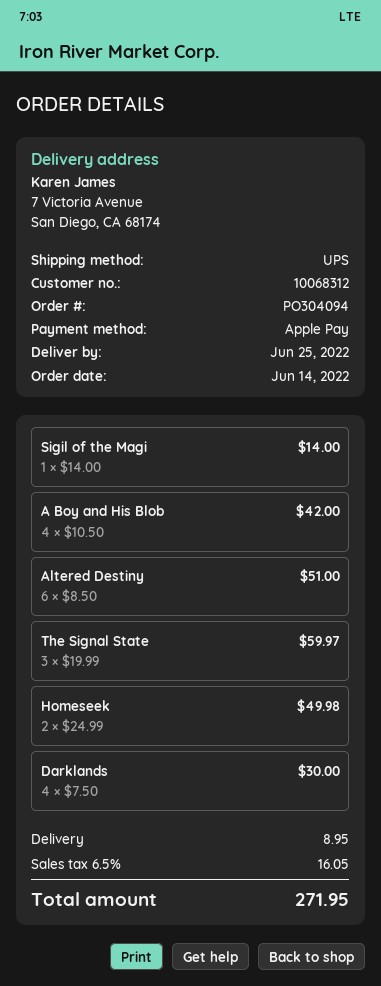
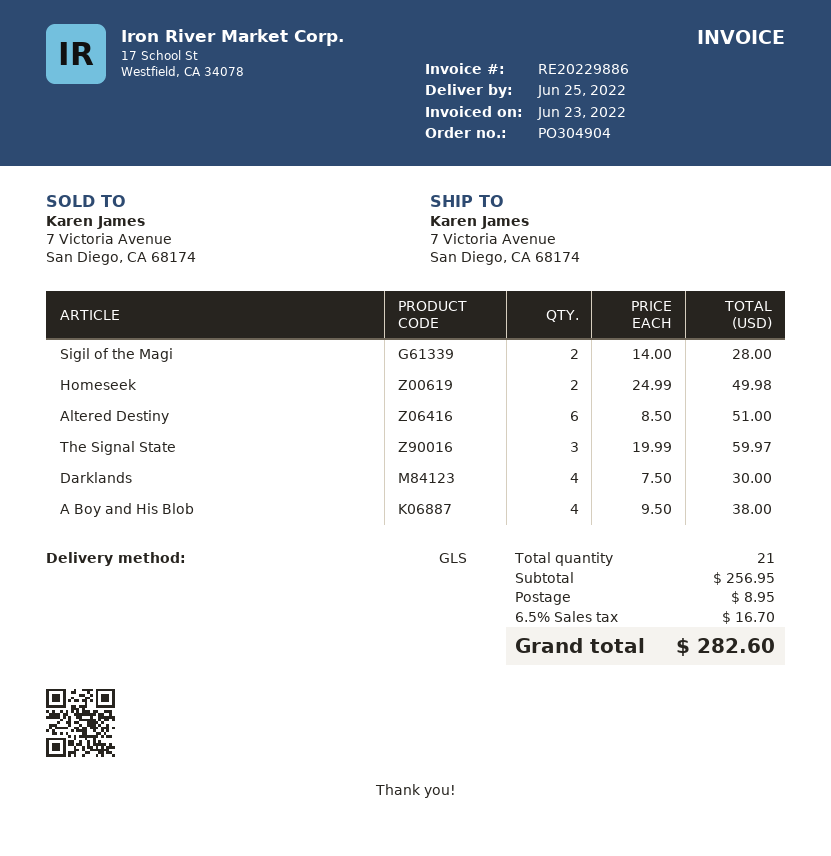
order number: PO304094 -> PO304904
shipping method: UPS -> GLS
Sigil of the Magi: 1 x 14.00 = 14.00 -> 2 x 14.00 = 28.00
A Boy and His Blob: 4 x 10.50 = 42.00 -> 4 x 9.50 = 38.00
tax: 6.5% = 16.05 -> 6.5% = 16.70
total: 271.95 -> 282.60

